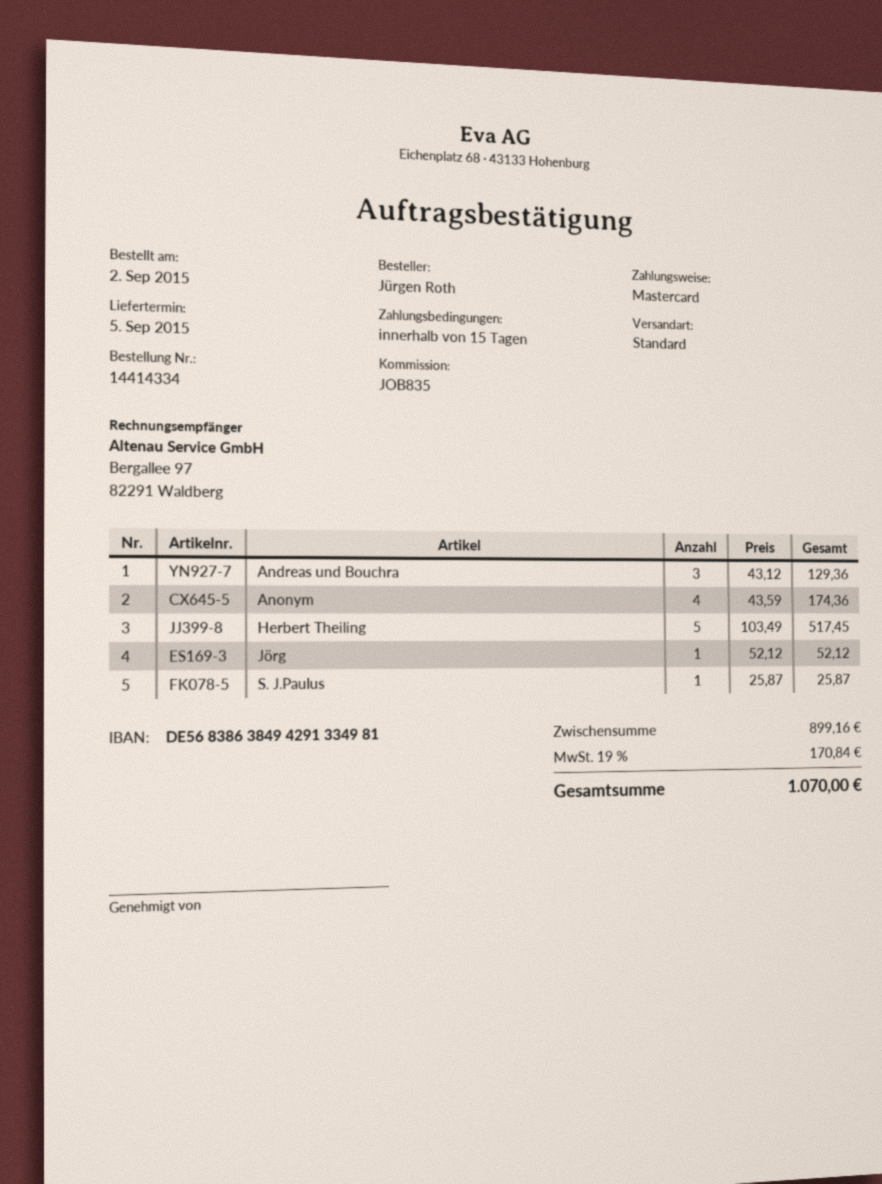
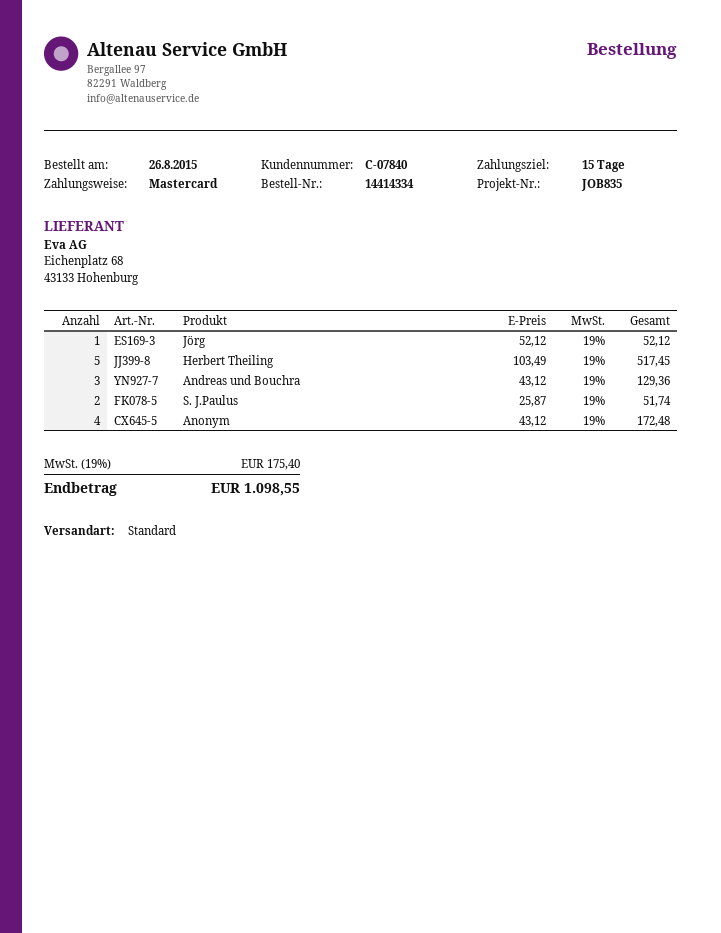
order date: 2015-09-02 -> 2015-08-26
Anonym: 4 x 43.59 = 174.36 -> 4 x 43.12 = 172.48
S. J.Paulus: 1 x 25.87 = 25.87 -> 2 x 25.87 = 51.74
tax: 19% = 170.84 -> 19% = 175.40
total: 1070.00 -> 1098.55

